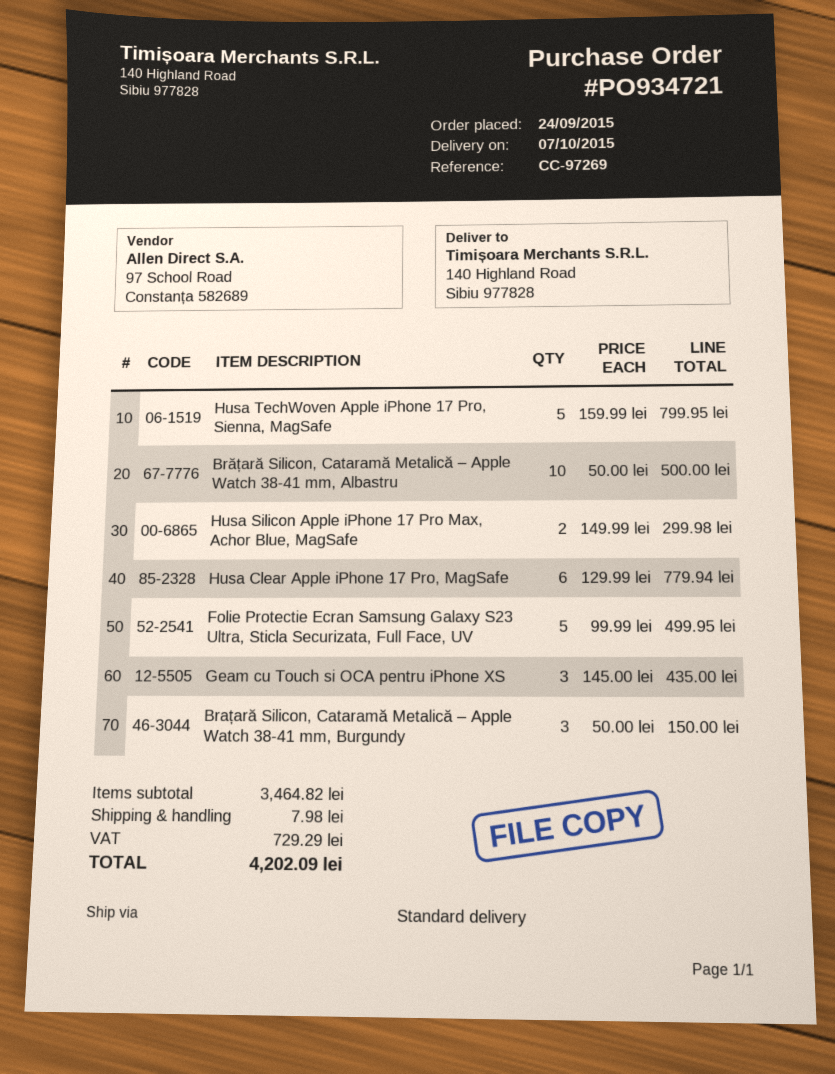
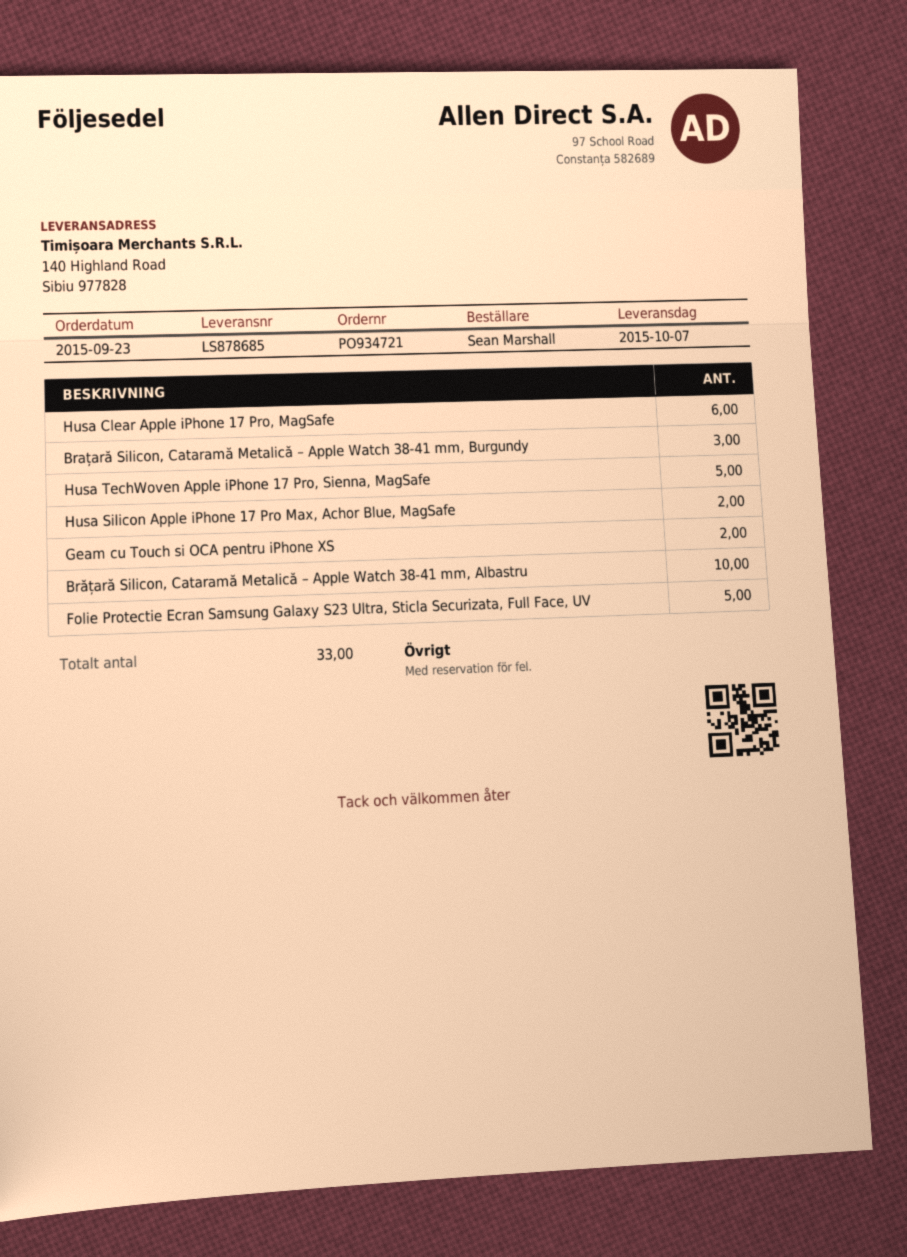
order date: 2015-09-24 -> 2015-09-23
Geam cu Touch si OCA pentru iPhone XS: 3 -> 2

